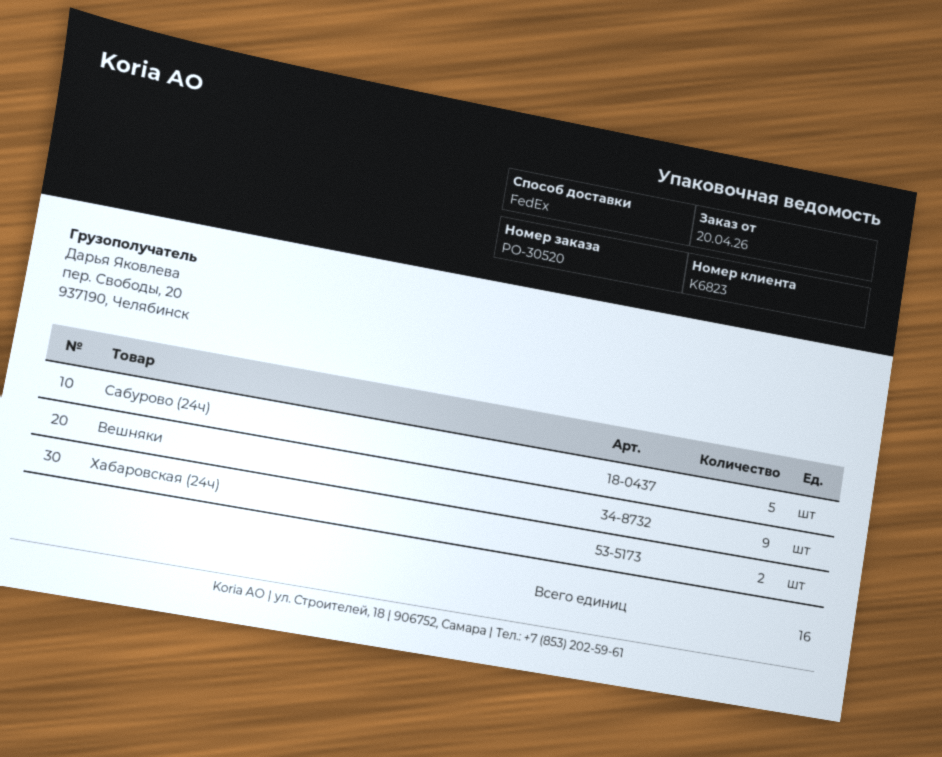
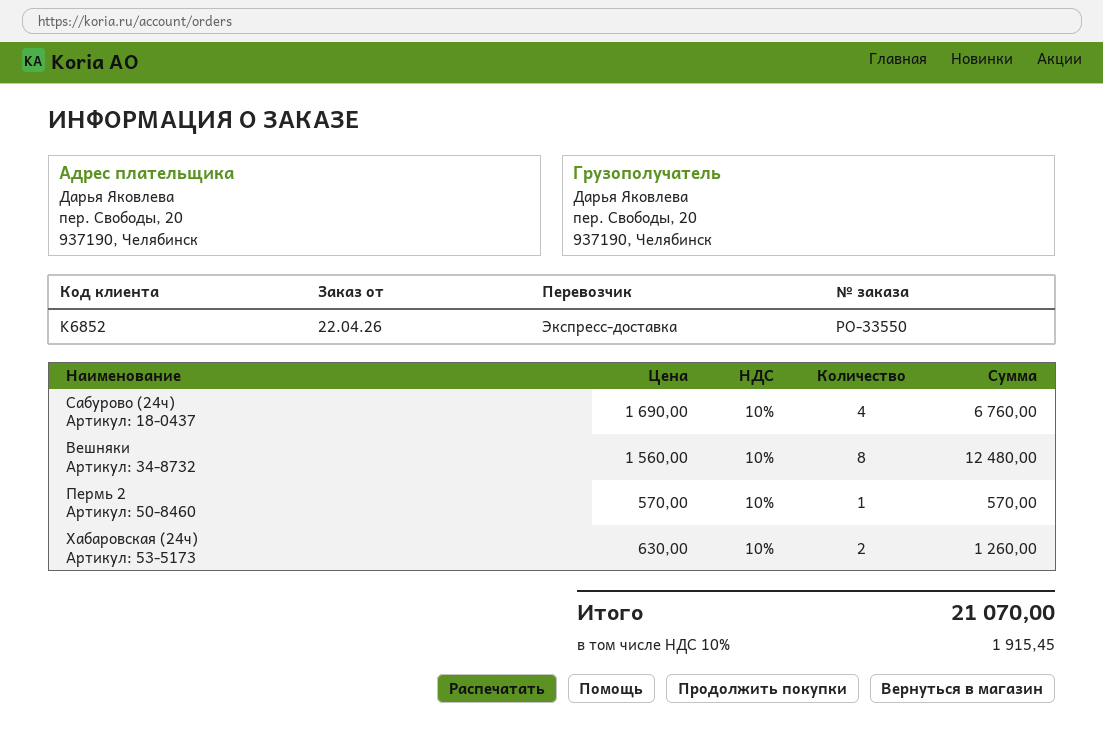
order number: PO-30520 -> PO-33550
order date: 2026-04-20 -> 2026-04-22
customer number: K6823 -> K6852
shipping method: FedEx -> express
Сабурово (24ч): 5 -> 4
Вешняки: 9 -> 8
Пермь 2: none -> 1

